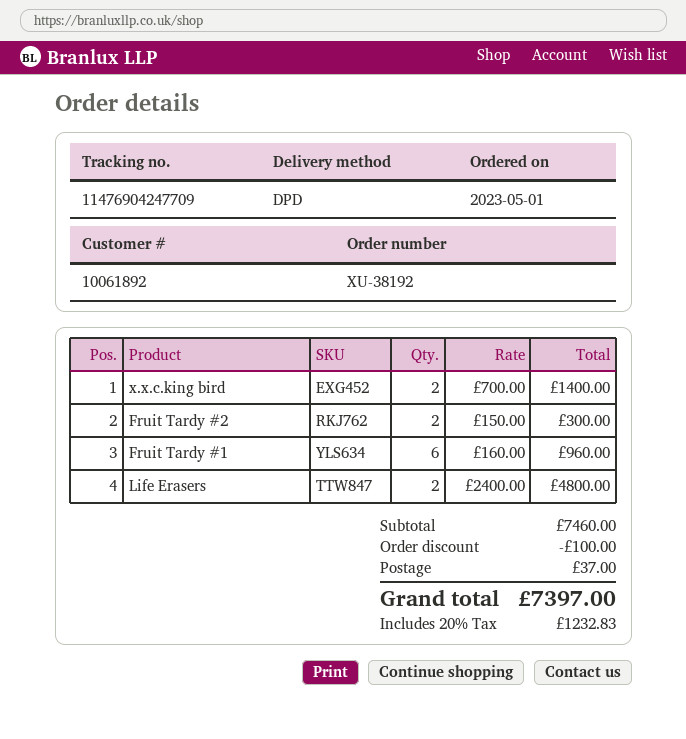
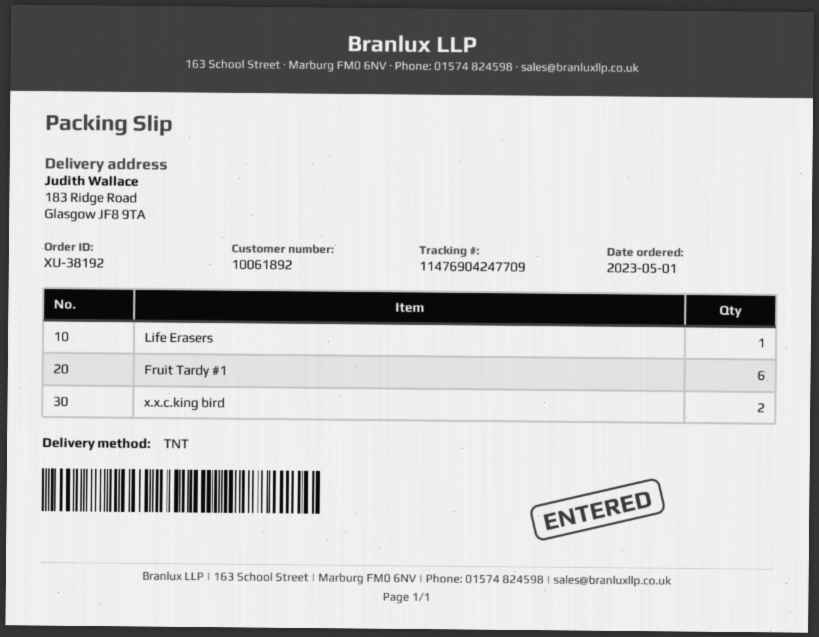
shipping method: DPD -> TNT
Fruit Tardy #2: 2 -> none
Life Erasers: 2 -> 1

